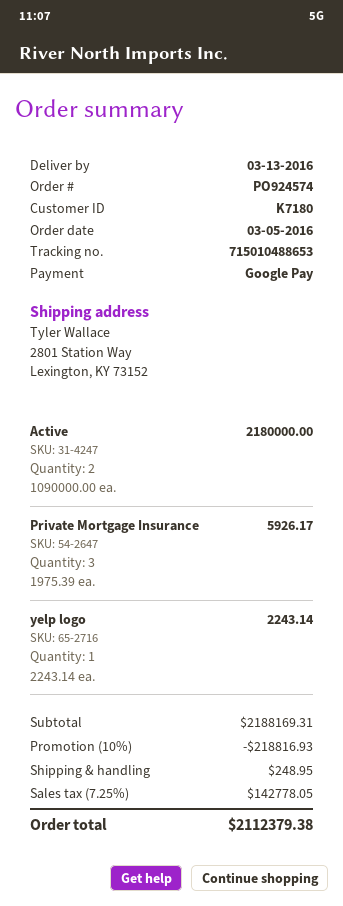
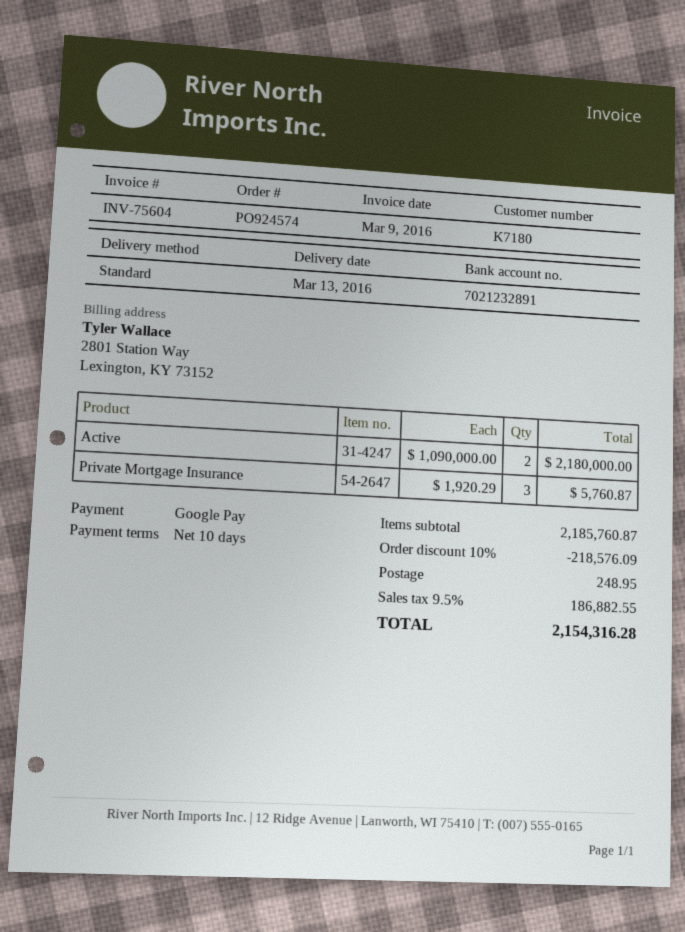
Private Mortgage Insurance: 3 x 1975.39 = 5926.17 -> 3 x 1920.29 = 5760.87
yelp logo: 1 x 2243.14 = 2243.14 -> none
subtotal: 2188169.31 -> 2185760.87
discount: 10% = 218816.93 -> 10% = 218576.09
tax: 7.25% = 142778.05 -> 9.5% = 186882.55
total: 2112379.38 -> 2154316.28

